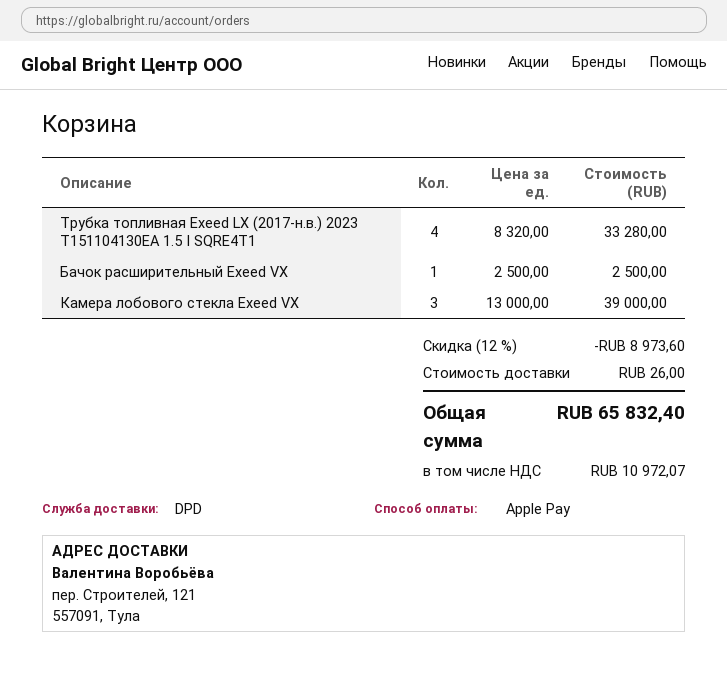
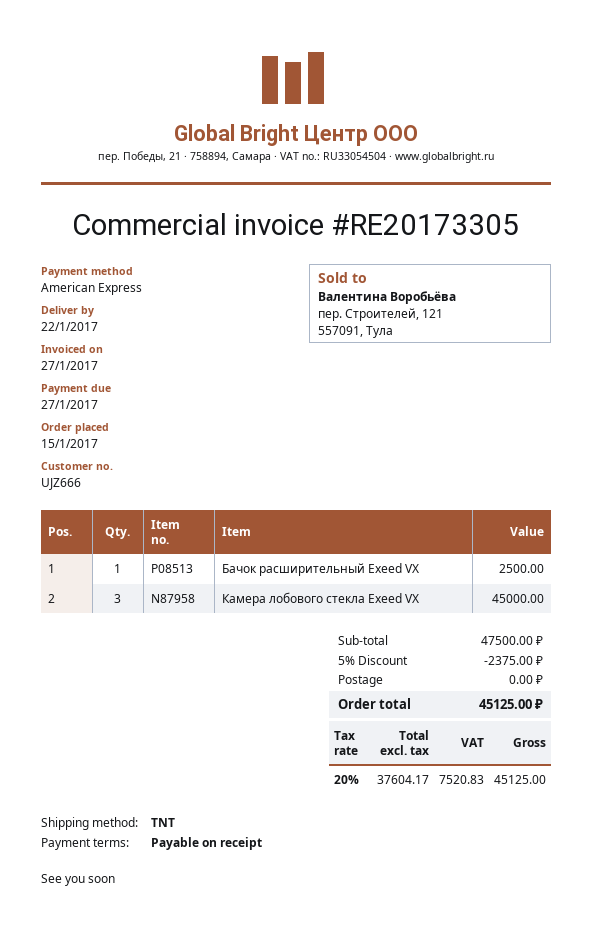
payment method: Apple Pay -> American Express
shipping method: DPD -> TNT
Трубка топливная Exeed LX (2017-н.в.) 2023 T151104130EA 1.5 I SQRE4T1: 4 for 33280.00 -> none
Камера лобового стекла Exeed VX: 3 for 39000.00 -> 3 for 45000.00
discount: 12% = 8973.60 -> 5% = 2375.00
shipping: 26.00 -> 0.00
tax: 10972.07 -> 7520.83
total: 65832.40 -> 45125.00

